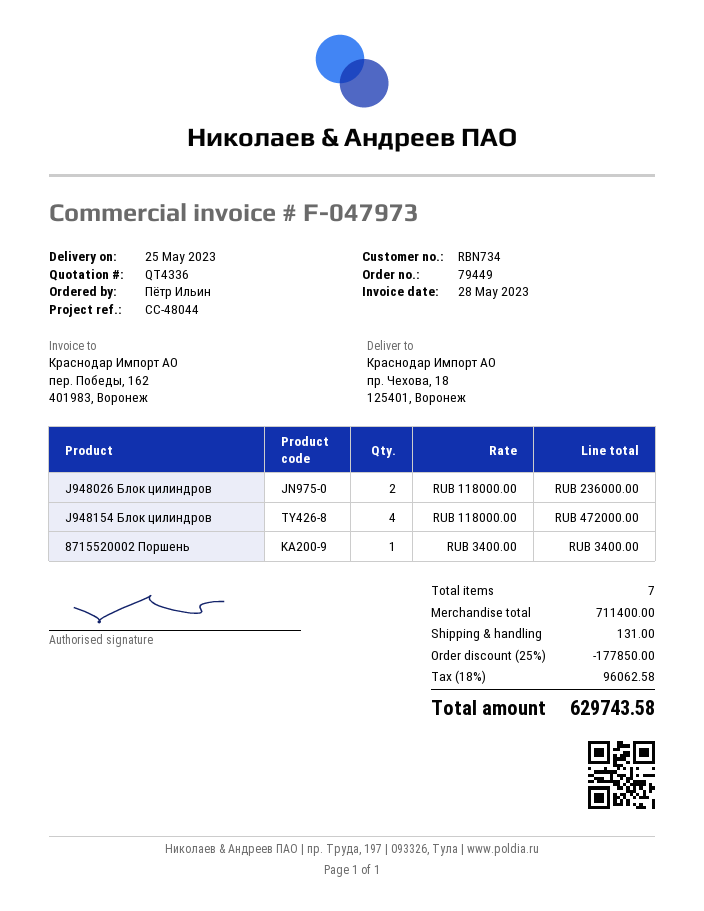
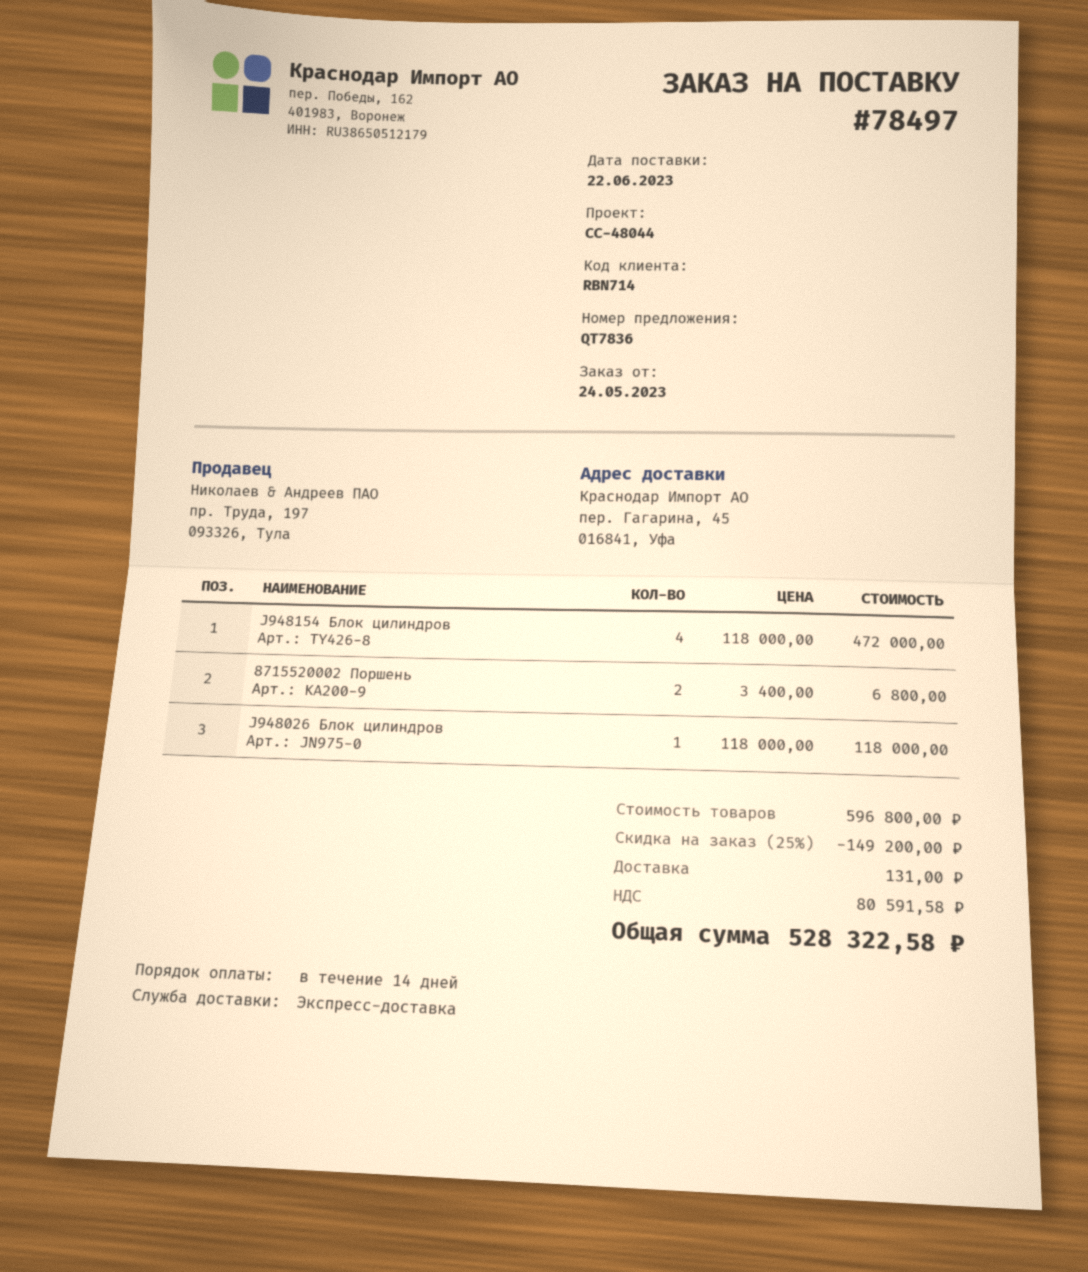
quote number: QT4336 -> QT7836
order number: 79449 -> 78497
delivery date: 2023-05-25 -> 2023-06-22
customer number: RBN734 -> RBN714
ship to: пр. Чехова, 18, 125401, Воронеж -> пер. Гагарина, 45, 016841, Уфа
J948026 Блок цилиндров: 2 x 118000.00 = 236000.00 -> 1 x 118000.00 = 118000.00
8715520002 Поршень: 1 x 3400.00 = 3400.00 -> 2 x 3400.00 = 6800.00
subtotal: 711400.00 -> 596800.00
discount: 25% = 177850.00 -> 25% = 149200.00
tax: 96062.58 -> 80591.58
total: 629743.58 -> 528322.58

